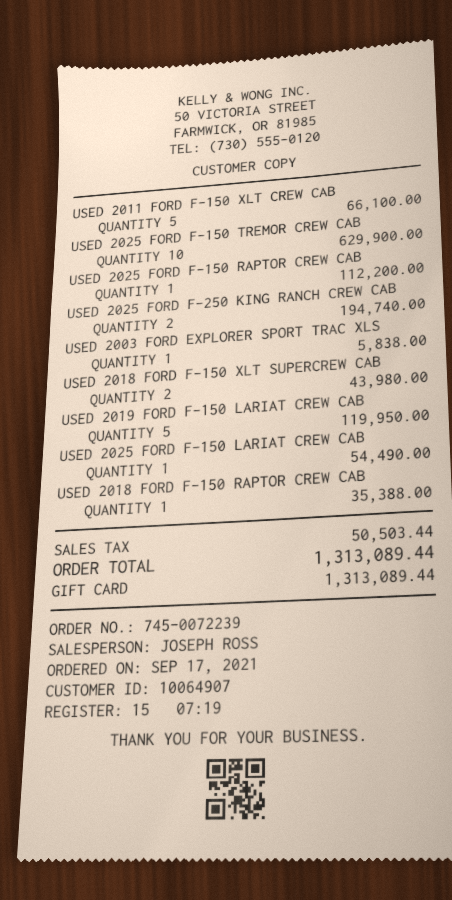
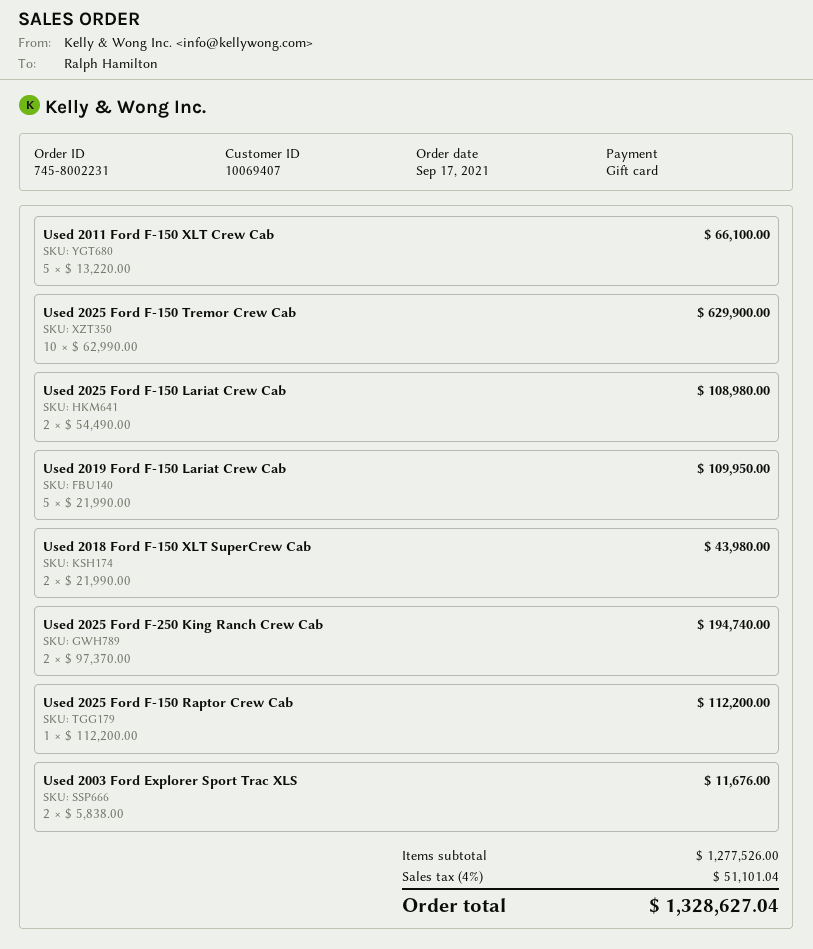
order number: 745-0072239 -> 745-8002231
customer number: 10064907 -> 10069407
USED 2003 FORD EXPLORER SPORT TRAC XLS: 1 for 5838.00 -> 2 for 11676.00
USED 2019 FORD F-150 LARIAT CREW CAB: 5 for 119950.00 -> 5 for 109950.00
USED 2025 FORD F-150 LARIAT CREW CAB: 1 for 54490.00 -> 2 for 108980.00
USED 2018 FORD F-150 RAPTOR CREW CAB: 1 for 35388.00 -> none
tax: 50503.44 -> 51101.04
total: 1313089.44 -> 1328627.04

